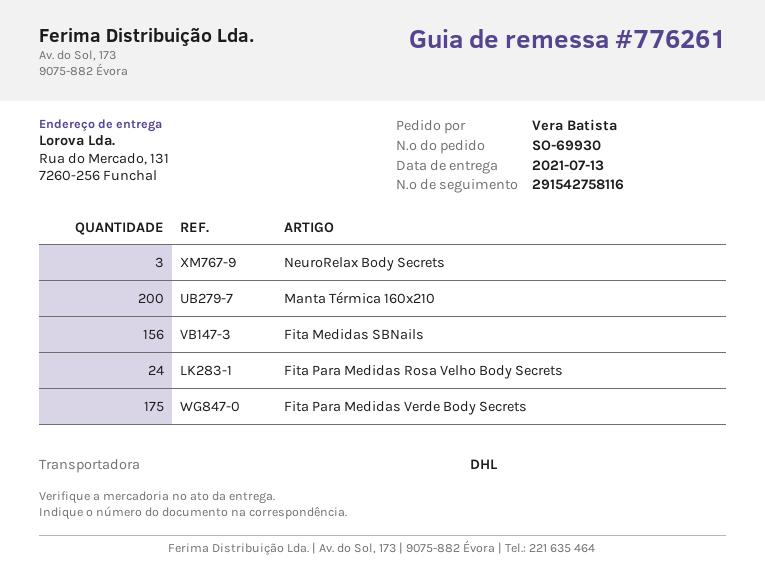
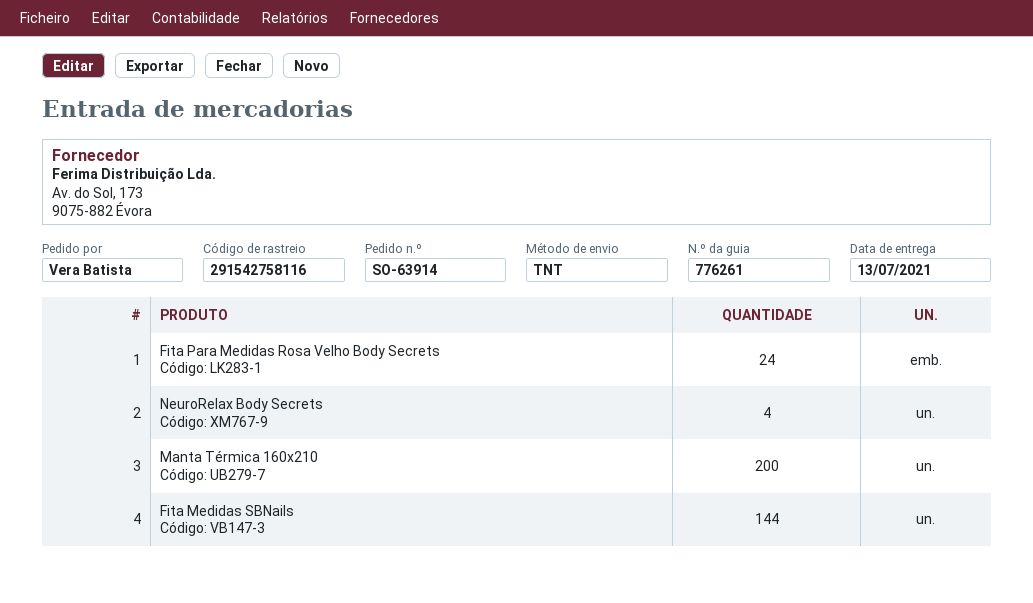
order number: SO-69930 -> SO-63914
shipping method: DHL -> TNT
NeuroRelax Body Secrets: 3 -> 4
Fita Medidas SBNails: 156 -> 144
Fita Para Medidas Verde Body Secrets: 175 -> none

